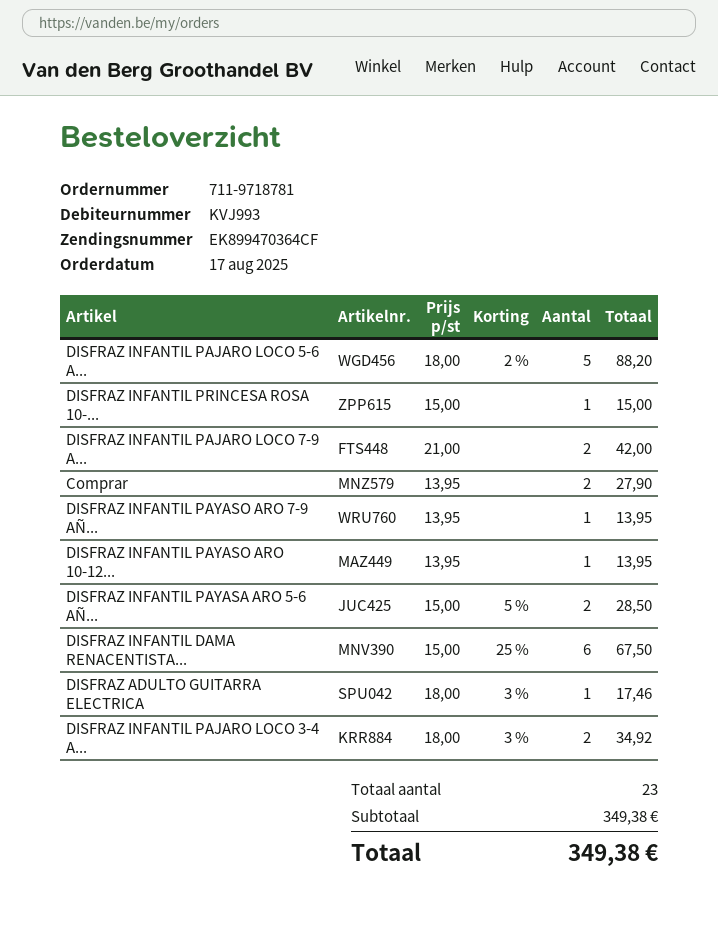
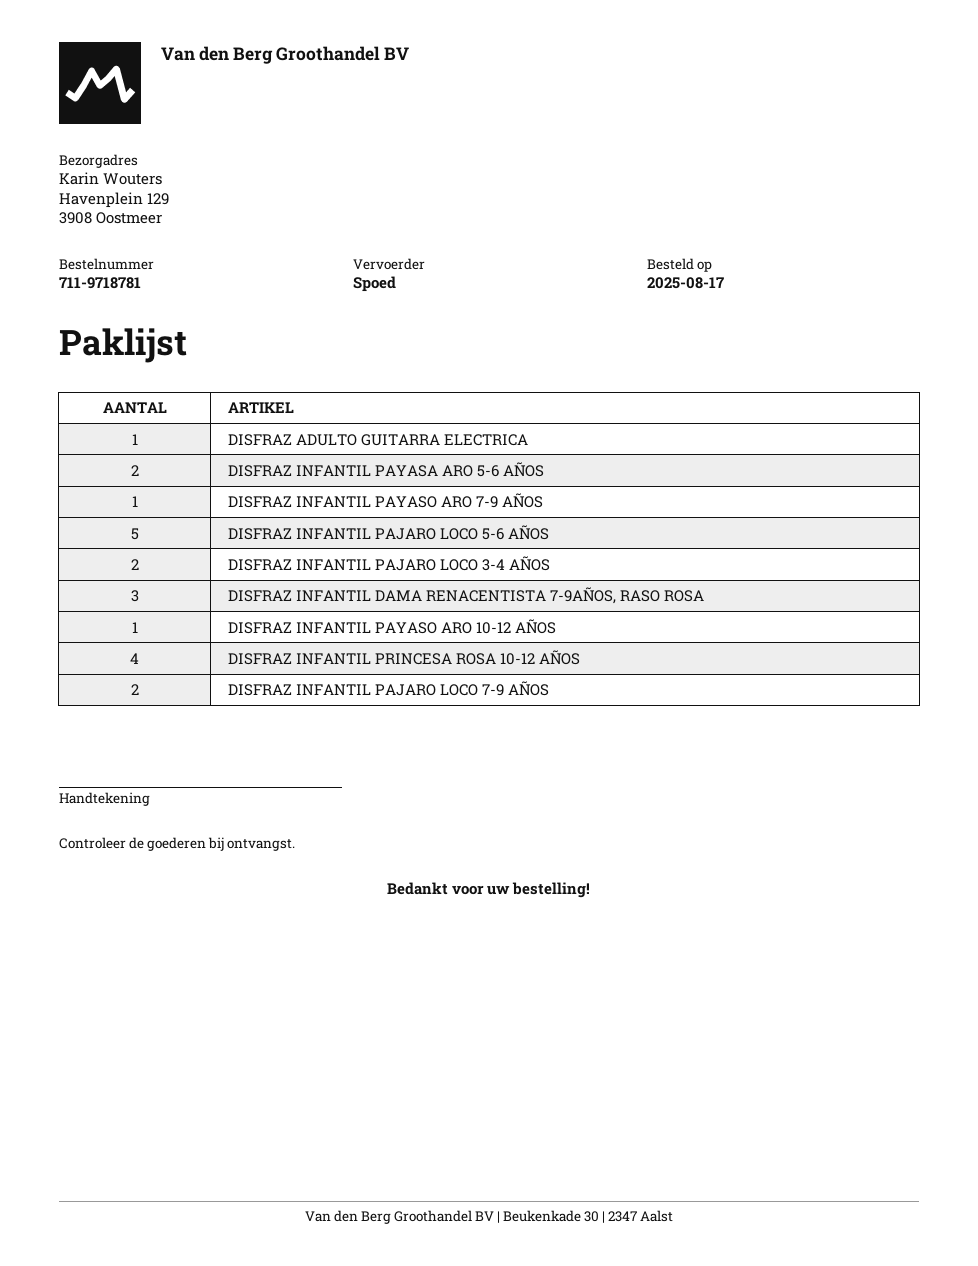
DISFRAZ INFANTIL PRINCESA ROSA 10-...: 1 -> 4
Comprar: 2 -> none
DISFRAZ INFANTIL DAMA RENACENTISTA...: 6 -> 3

